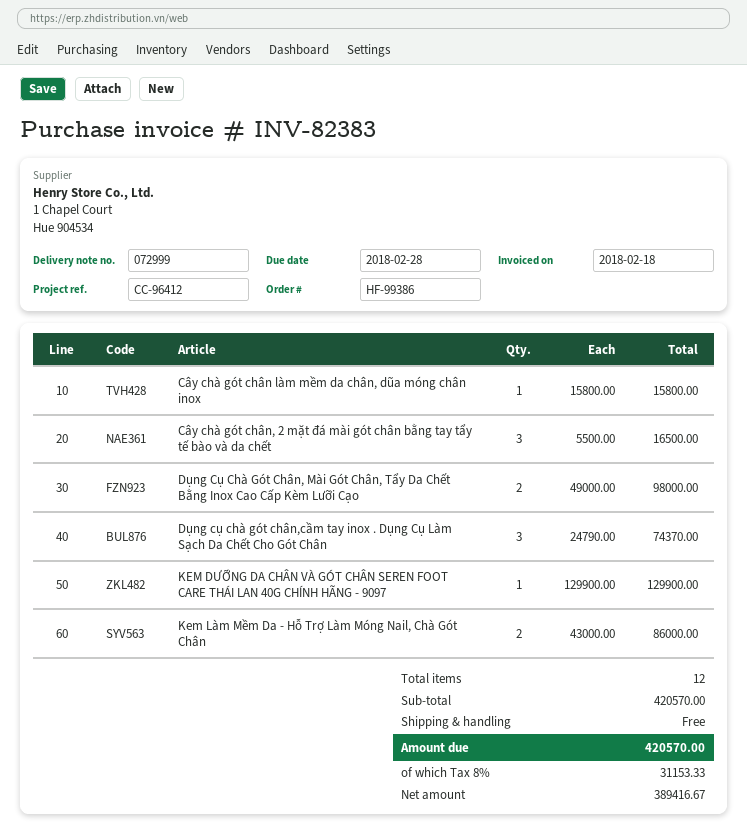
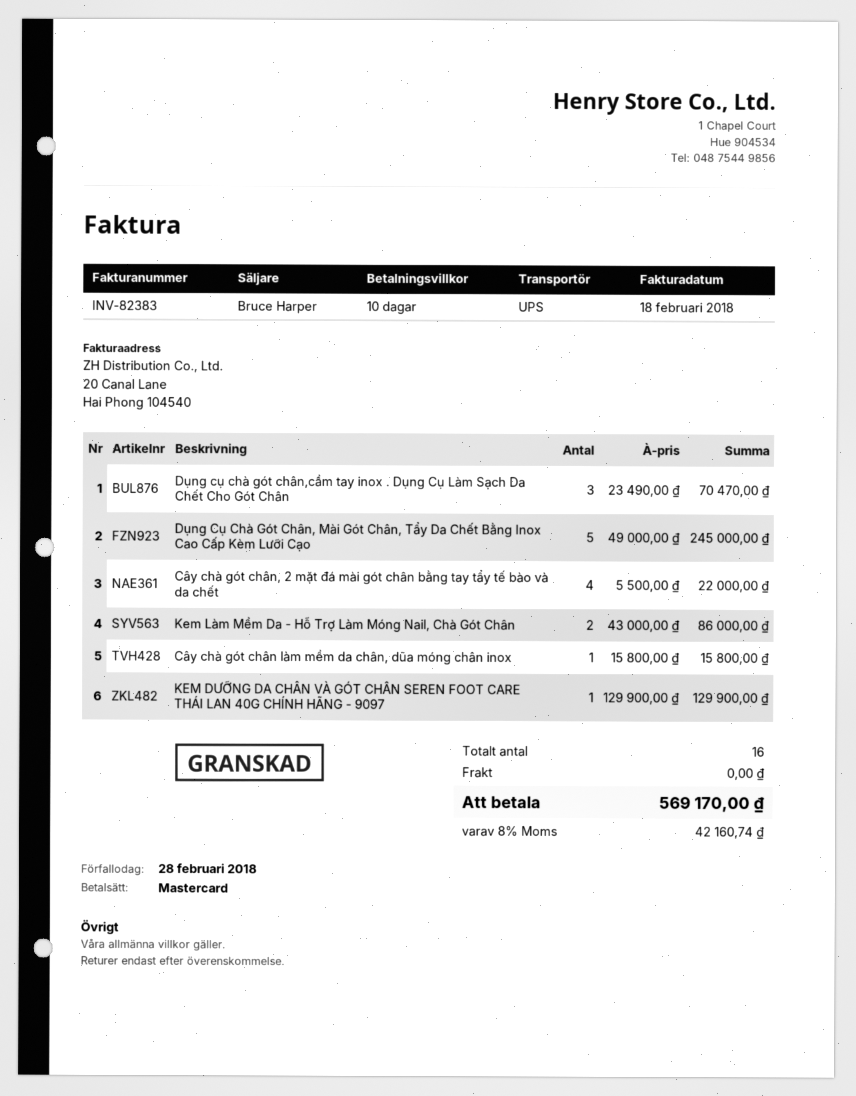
Cây chà gót chân, 2 mặt đá mài gót chân bằng tay tẩy tế bào và da chết: 3 x 5500.00 = 16500.00 -> 4 x 5500.00 = 22000.00
Dụng Cụ Chà Gót Chân, Mài Gót Chân, Tẩy Da Chết Bằng Inox Cao Cấp Kèm Lưỡi Cạo: 2 x 49000.00 = 98000.00 -> 5 x 49000.00 = 245000.00
Dụng cụ chà gót chân,cầm tay inox . Dụng Cụ Làm Sạch Da Chết Cho Gót Chân: 3 x 24790.00 = 74370.00 -> 3 x 23490.00 = 70470.00
total quantity: 12 -> 16
tax: 8% = 31153.33 -> 8% = 42160.74
total: 420570.00 -> 569170.00

